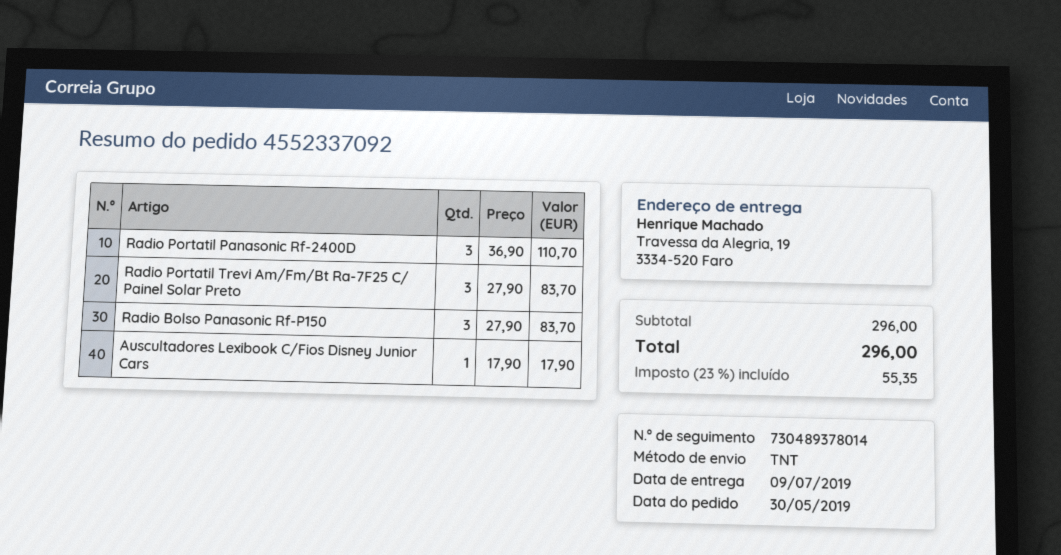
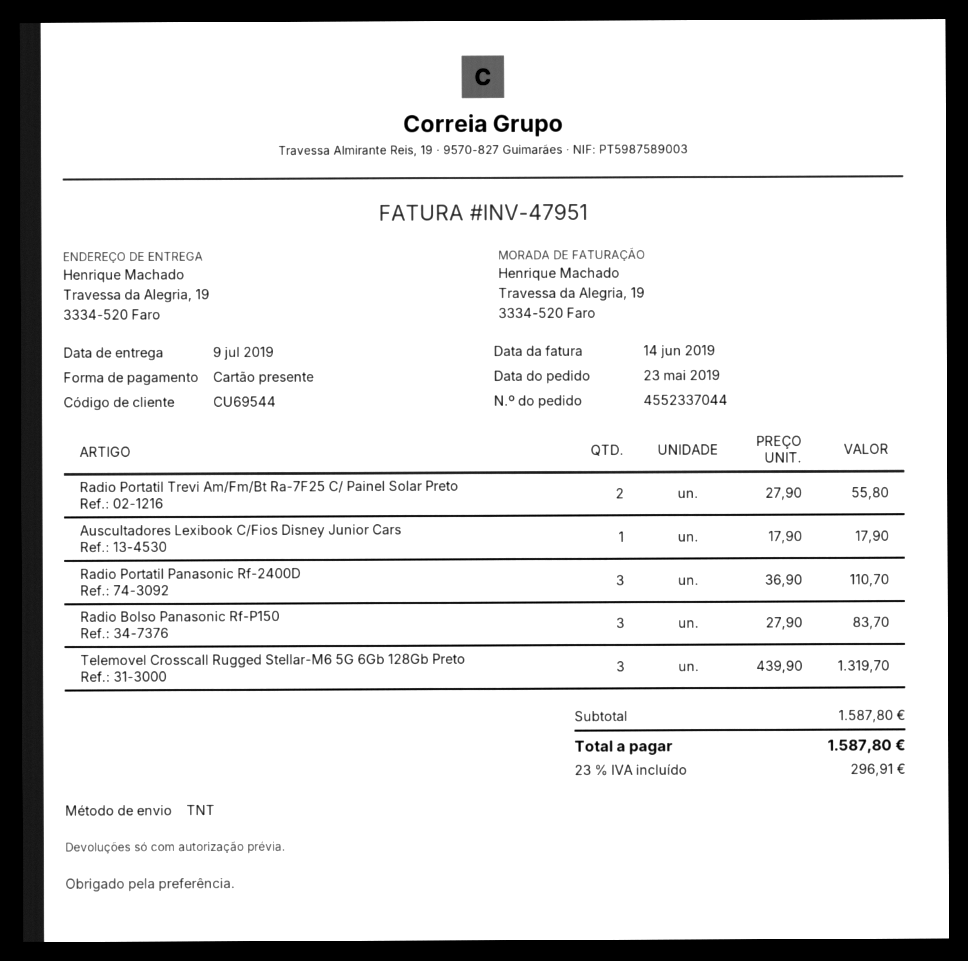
order number: 4552337092 -> 4552337044
order date: 2019-05-30 -> 2019-05-23
Radio Portatil Trevi Am/Fm/Bt Ra-7F25 C/ Painel Solar Preto: 3 x 27.90 = 83.70 -> 2 x 27.90 = 55.80
Telemovel Crosscall Rugged Stellar-M6 5G 6Gb 128Gb Preto: none -> 3 x 439.90 = 1319.70
subtotal: 296.00 -> 1587.80
tax: 23% = 55.35 -> 23% = 296.91
total: 296.00 -> 1587.80

